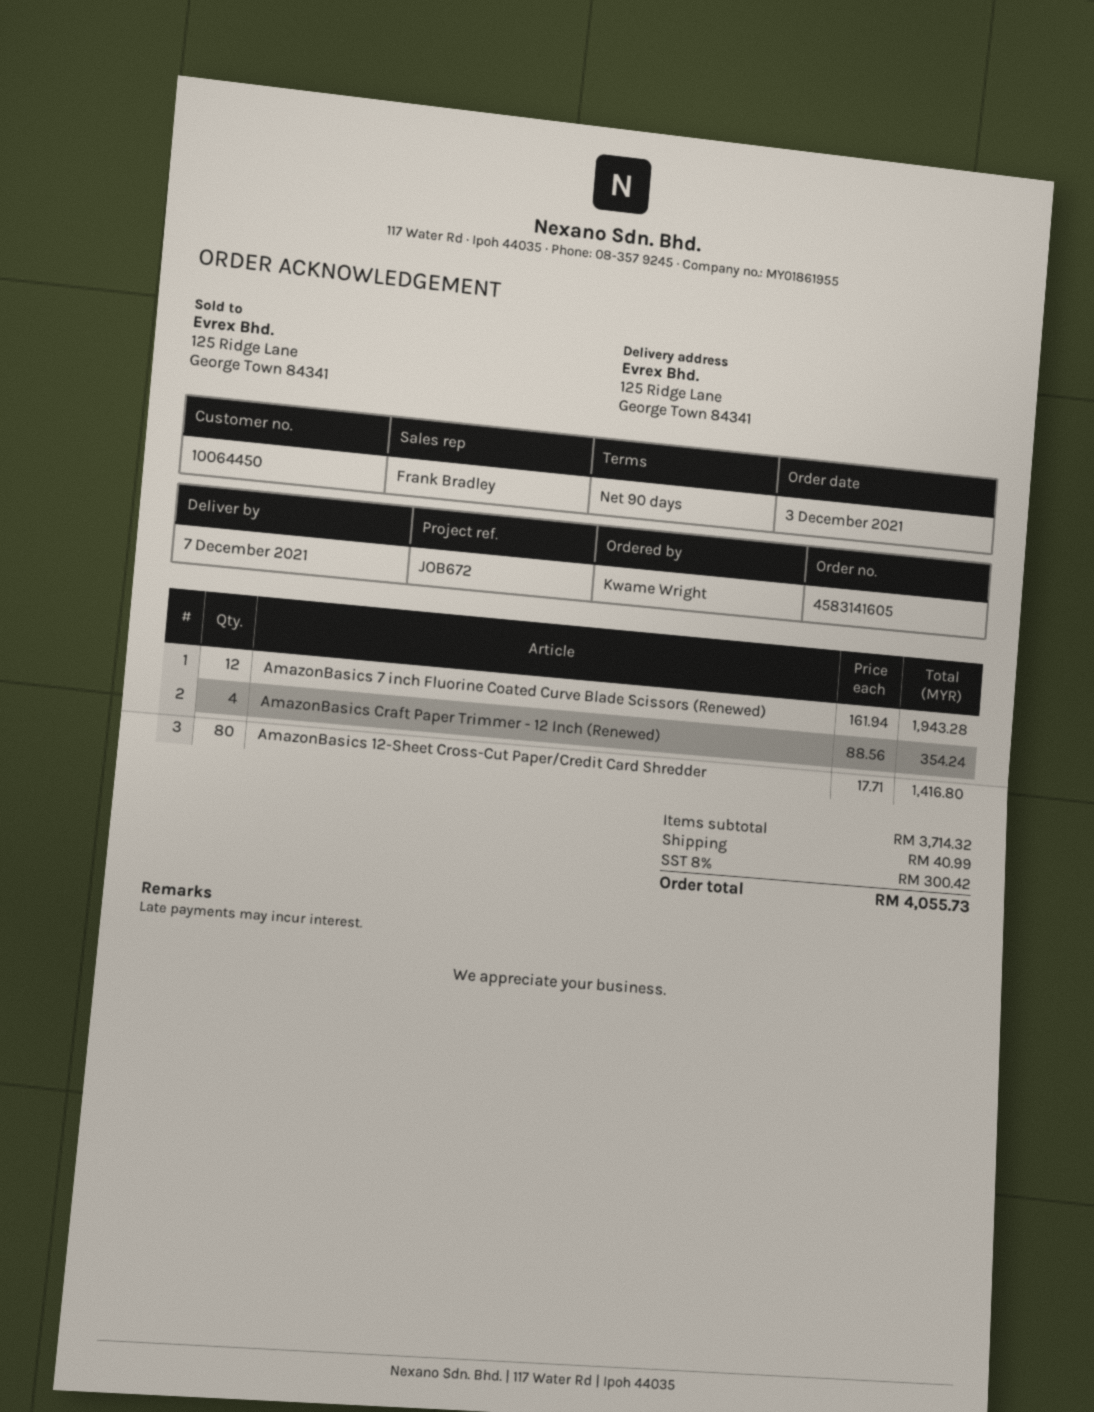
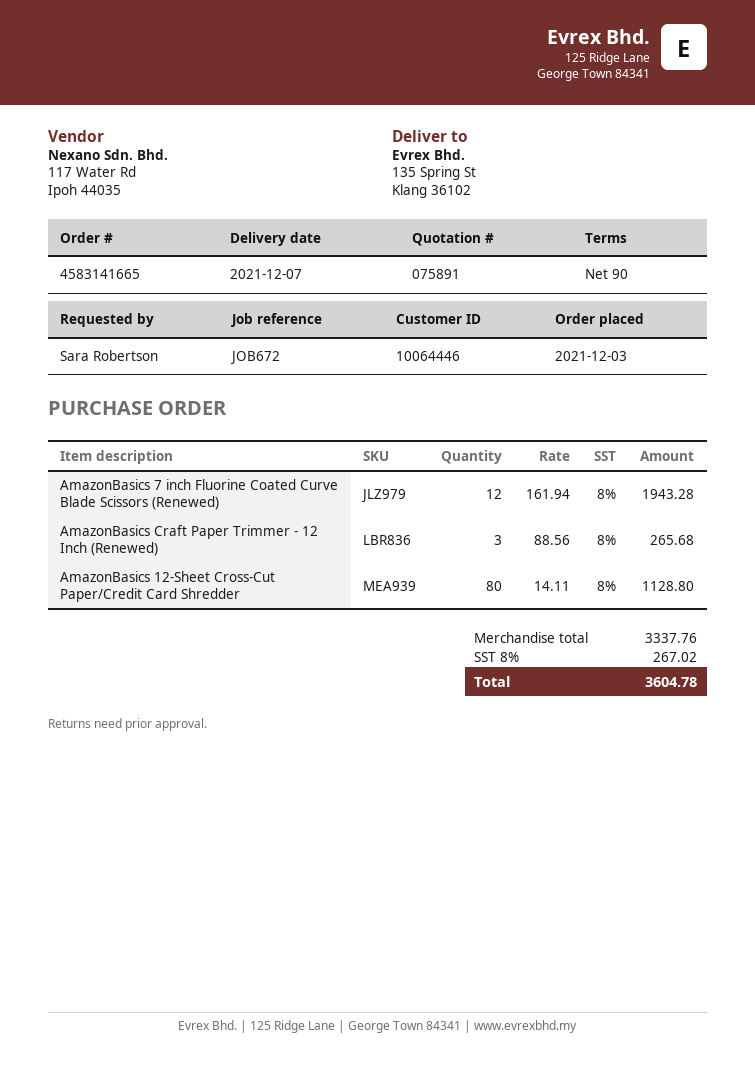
order number: 4583141605 -> 4583141665
customer number: 10064450 -> 10064446
ordered by: Kwame Wright -> Sara Robertson
ship to: 125 Ridge Lane, George Town 84341 -> 135 Spring St, Klang 36102
AmazonBasics Craft Paper Trimmer - 12 Inch (Renewed): 4 x 88.56 = 354.24 -> 3 x 88.56 = 265.68
AmazonBasics 12-Sheet Cross-Cut Paper/Credit Card Shredder: 80 x 17.71 = 1416.80 -> 80 x 14.11 = 1128.80
subtotal: 3714.32 -> 3337.76
shipping: 40.99 -> none
tax: 8% = 300.42 -> 8% = 267.02
total: 4055.73 -> 3604.78

